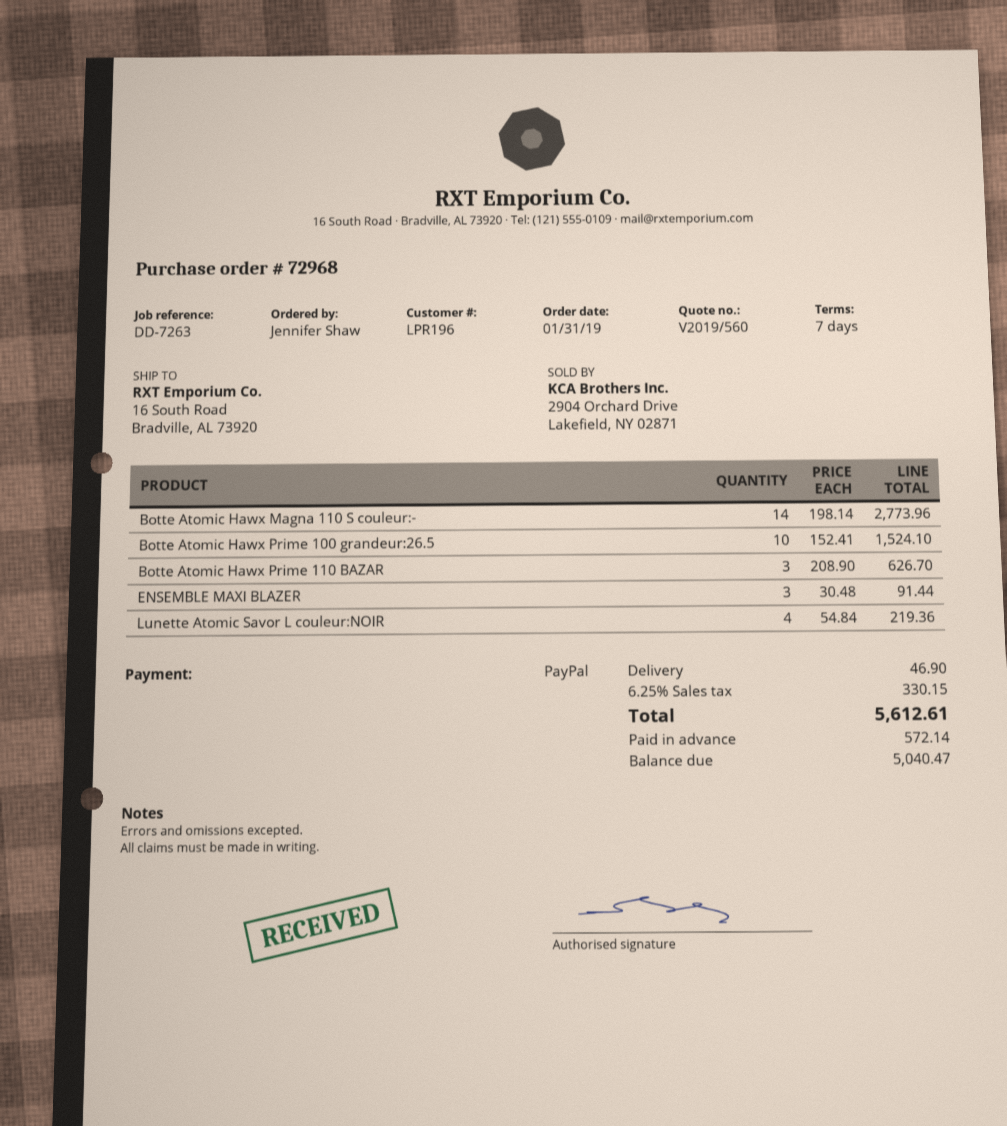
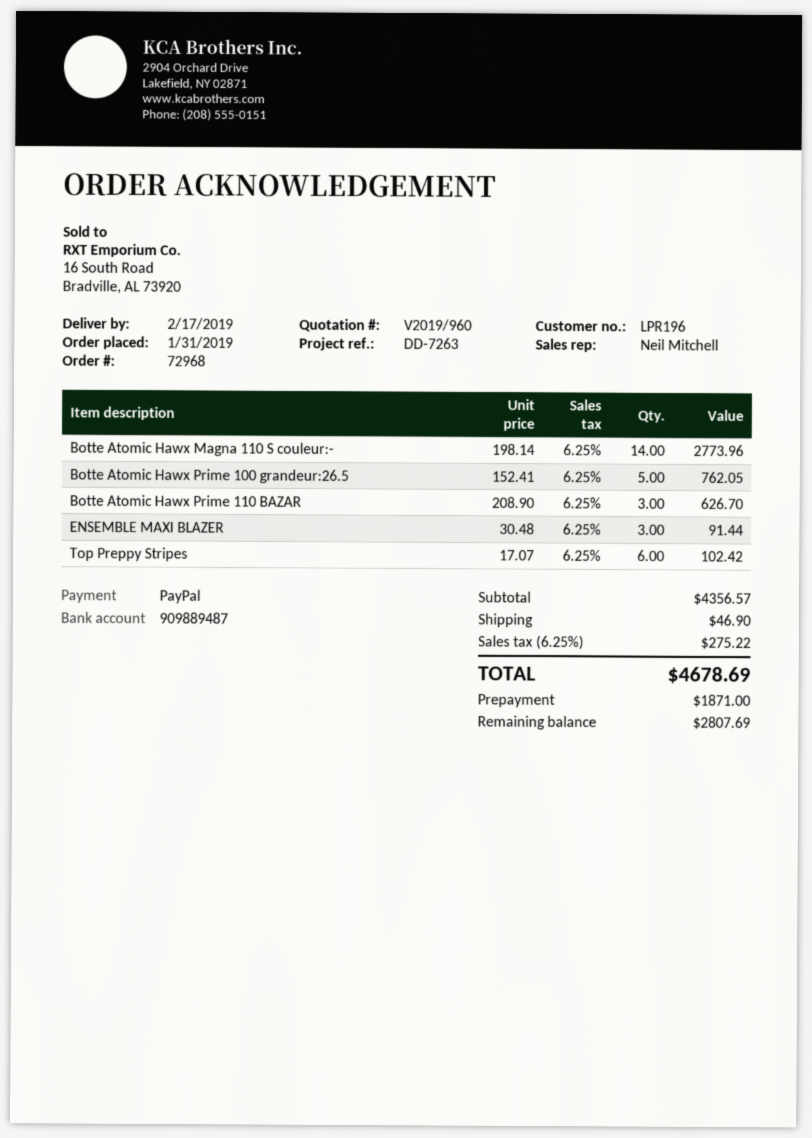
quote number: V2019/560 -> V2019/960
Botte Atomic Hawx Prime 100 grandeur:26.5: 10 x 152.41 = 1524.10 -> 5 x 152.41 = 762.05
Lunette Atomic Savor L couleur:NOIR: 4 x 54.84 = 219.36 -> none
Top Preppy Stripes: none -> 6 x 17.07 = 102.42
tax: 6.25% = 330.15 -> 6.25% = 275.22
total: 5612.61 -> 4678.69
deposit: 572.14 -> 1871.00
balance: 5040.47 -> 2807.69

